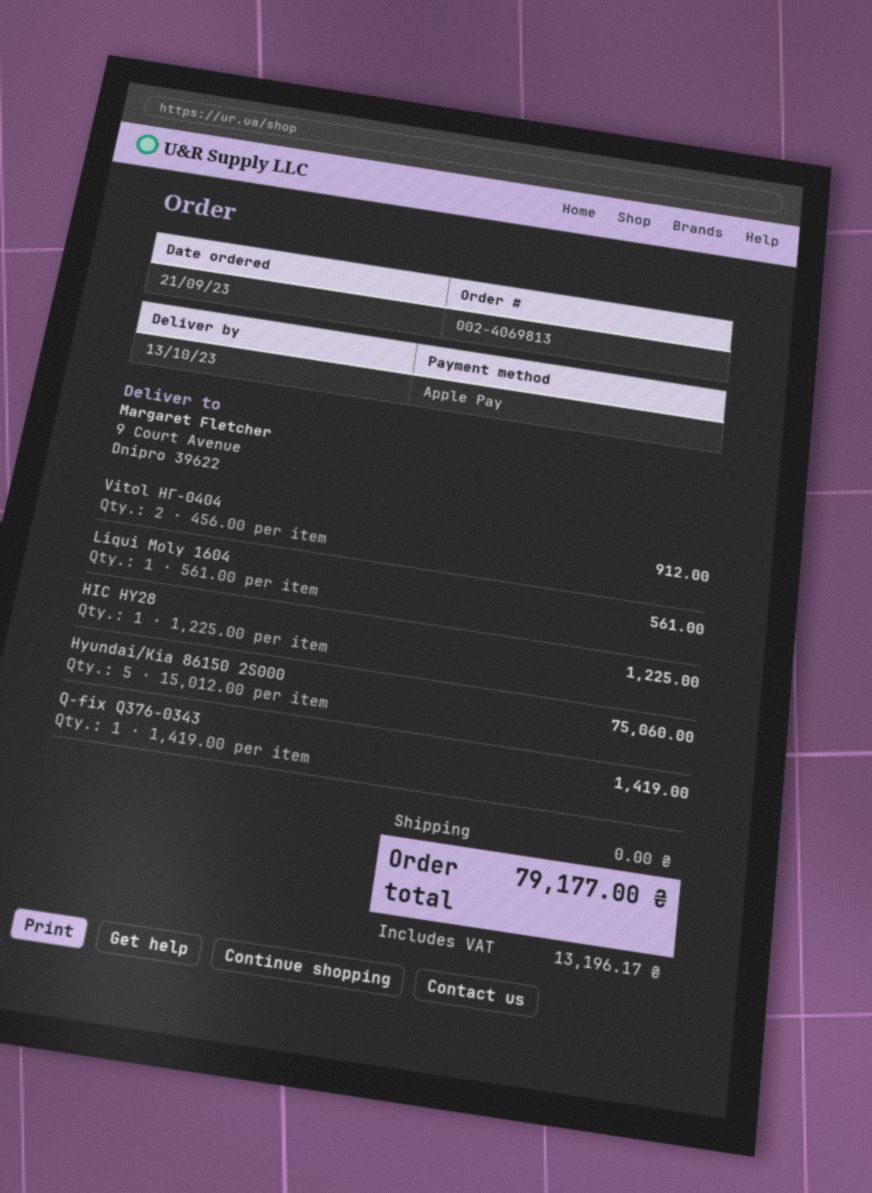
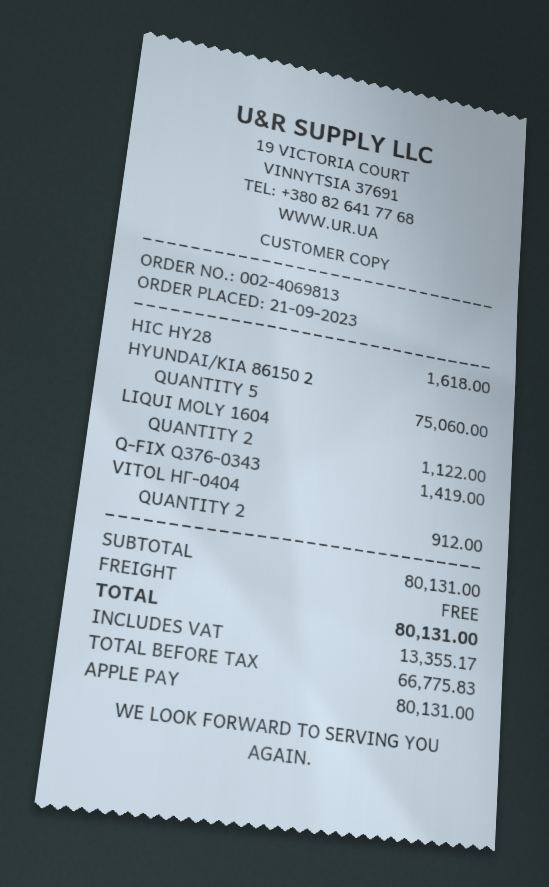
Liqui Moly 1604: 1 for 561.00 -> 2 for 1122.00
HIC HY28: 1 for 1225.00 -> 1 for 1618.00
tax: 13196.17 -> 13355.17
total: 79177.00 -> 80131.00

